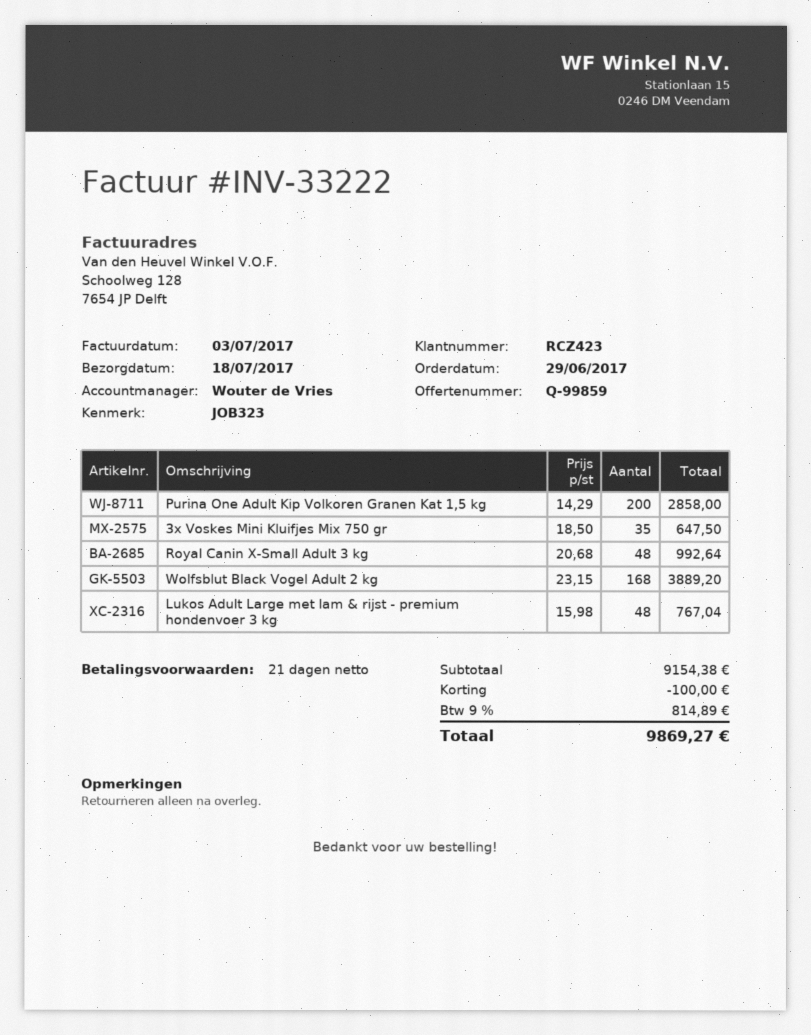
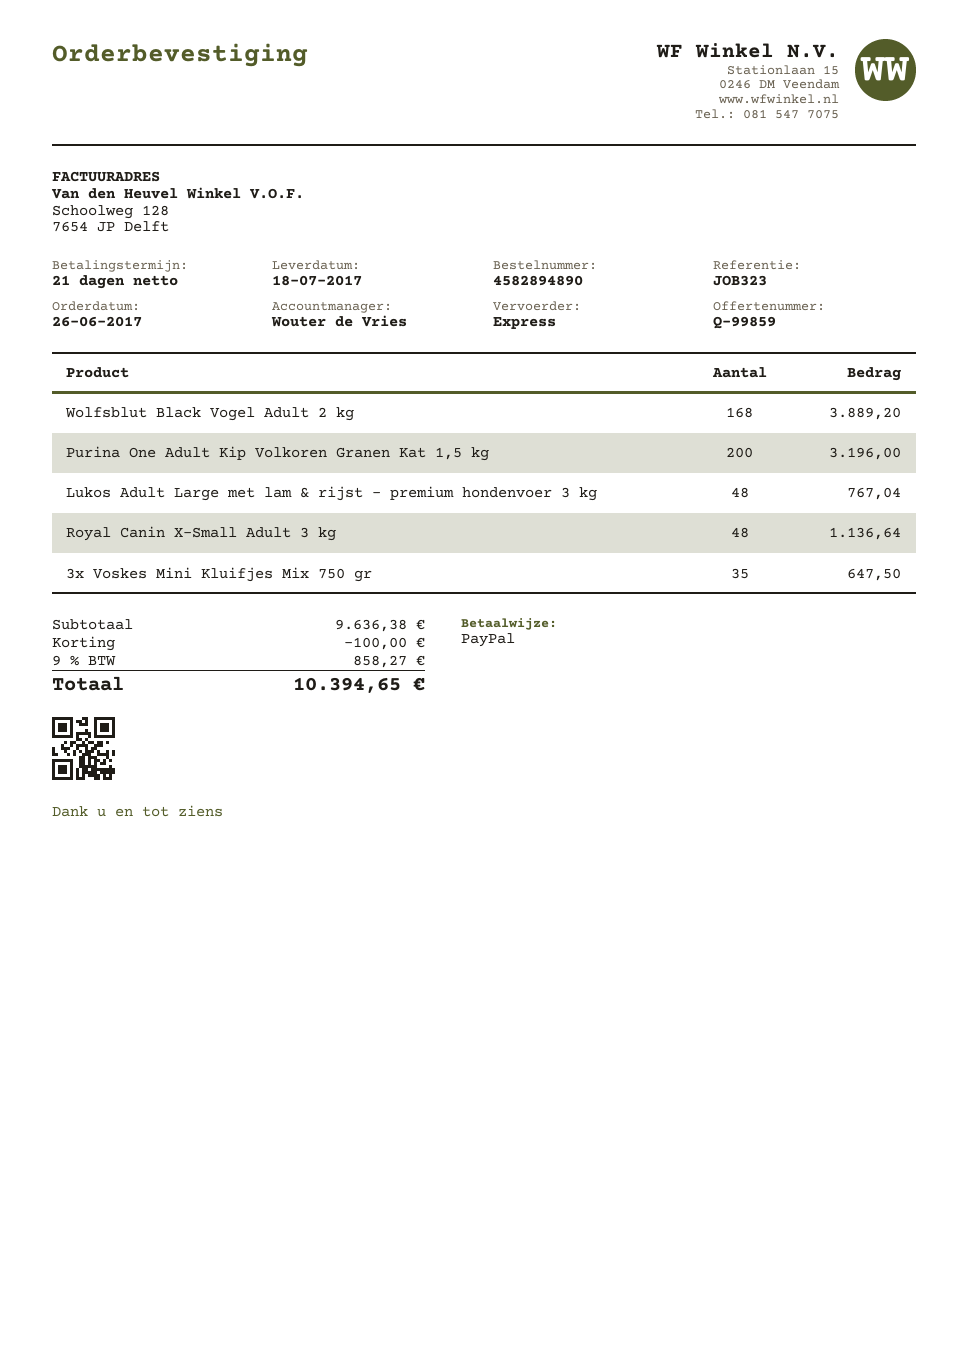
order date: 2017-06-29 -> 2017-06-26
Purina One Adult Kip Volkoren Granen Kat 1,5 kg: 200 for 2858.00 -> 200 for 3196.00
Royal Canin X-Small Adult 3 kg: 48 for 992.64 -> 48 for 1136.64
subtotal: 9154.38 -> 9636.38
tax: 9% = 814.89 -> 9% = 858.27
total: 9869.27 -> 10394.65

